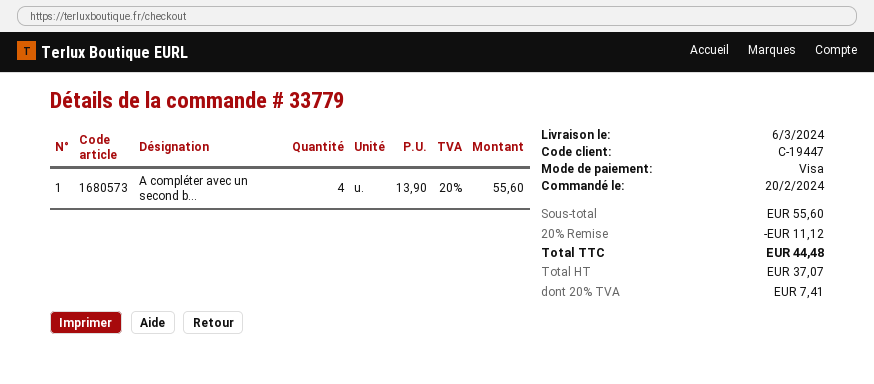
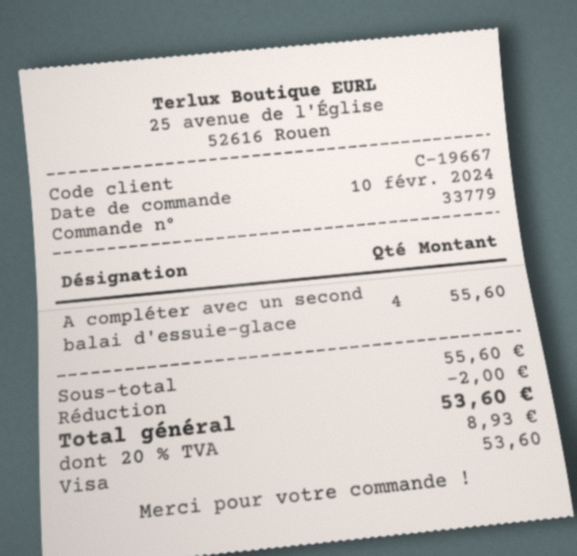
order date: 2024-02-20 -> 2024-02-10
customer number: C-19447 -> C-19667
discount: 11.12 -> 2.00
tax: 20% = 7.41 -> 20% = 8.93
total: 44.48 -> 53.60

